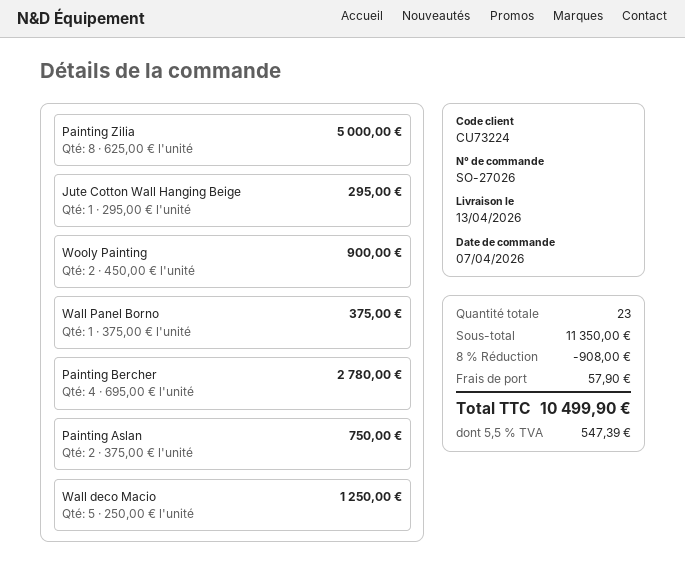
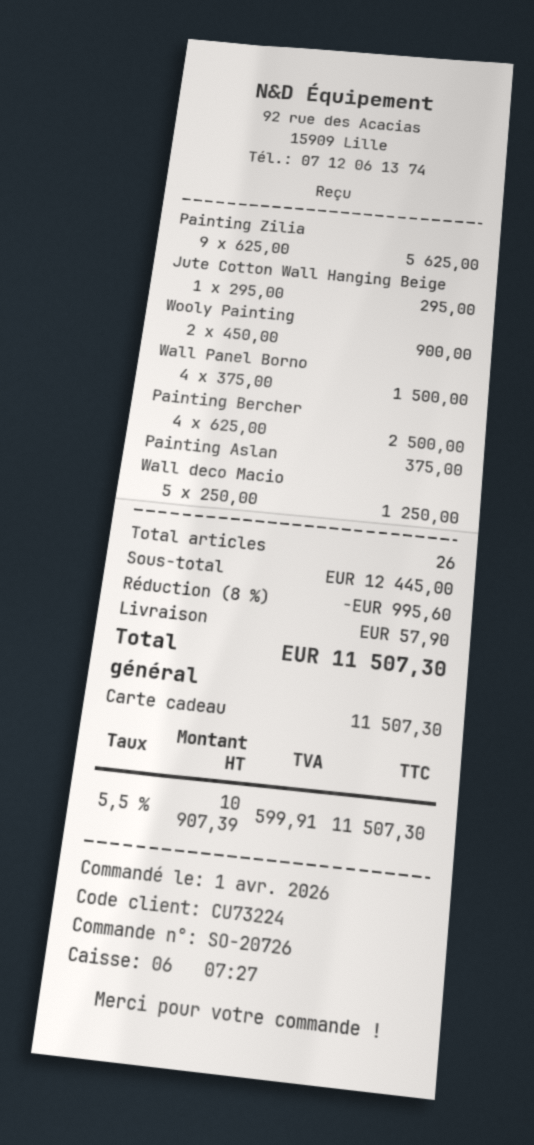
order number: SO-27026 -> SO-20726
order date: 2026-04-07 -> 2026-04-01
Painting Zilia: 8 x 625.00 = 5000.00 -> 9 x 625.00 = 5625.00
Wall Panel Borno: 1 x 375.00 = 375.00 -> 4 x 375.00 = 1500.00
Painting Bercher: 4 x 695.00 = 2780.00 -> 4 x 625.00 = 2500.00
Painting Aslan: 2 x 375.00 = 750.00 -> 1 x 375.00 = 375.00
total quantity: 23 -> 26
subtotal: 11350.00 -> 12445.00
discount: 8% = 908.00 -> 8% = 995.60
tax: 5.5% = 547.39 -> 5.5% = 599.91
total: 10499.90 -> 11507.30

